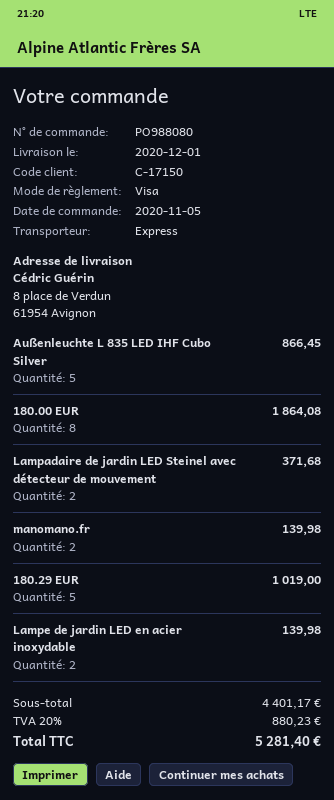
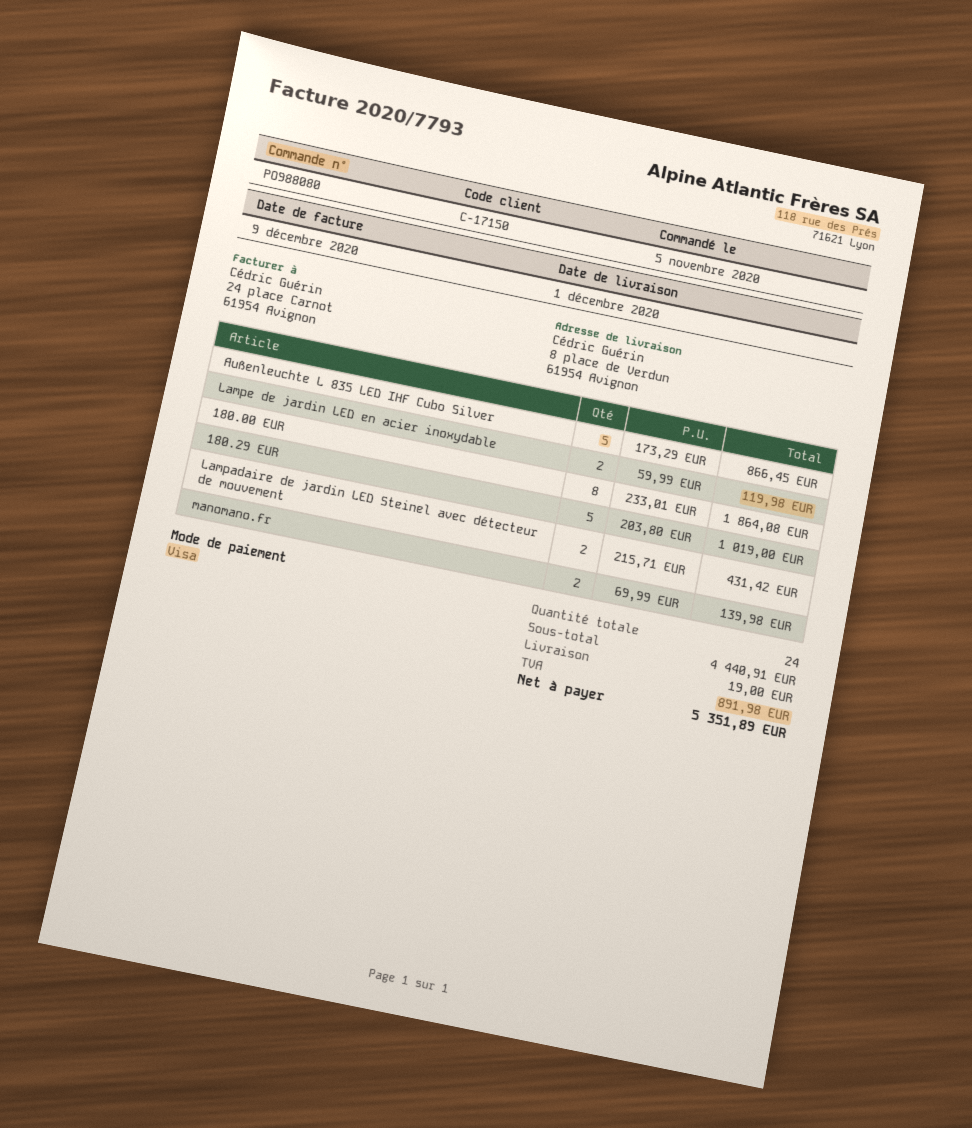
Lampadaire de jardin LED Steinel avec détecteur de mouvement: 2 for 371.68 -> 2 for 431.42
Lampe de jardin LED en acier inoxydable: 2 for 139.98 -> 2 for 119.98
subtotal: 4401.17 -> 4440.91
shipping: none -> 19.00
tax: 880.23 -> 891.98
total: 5281.40 -> 5351.89

